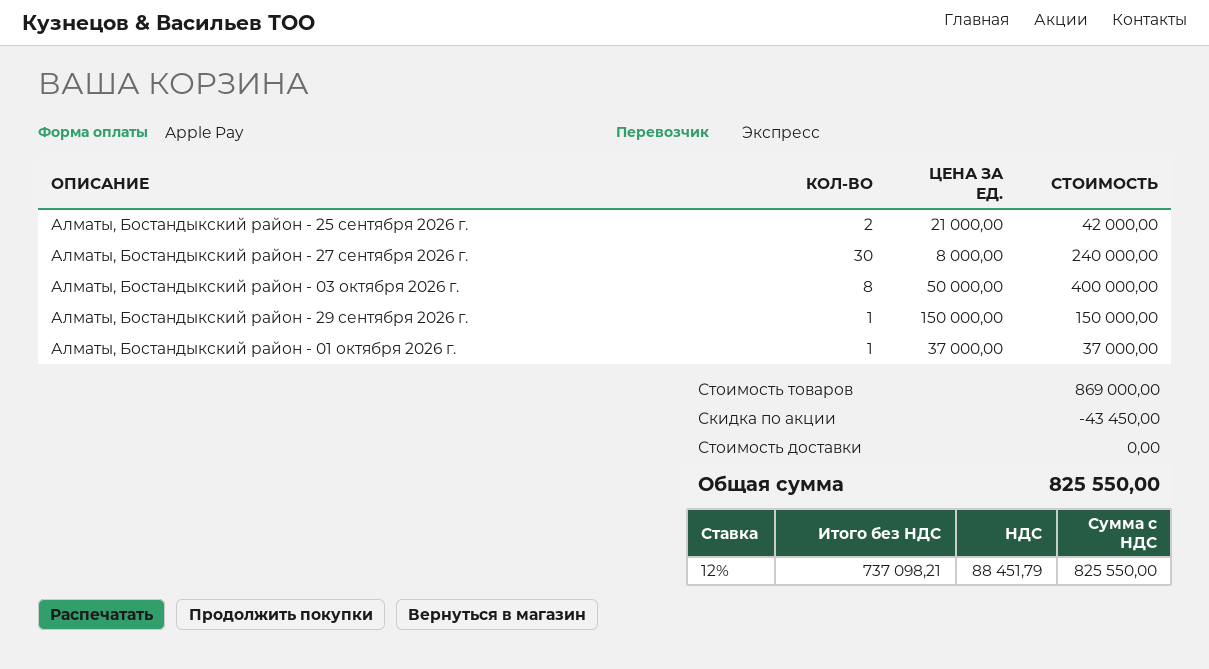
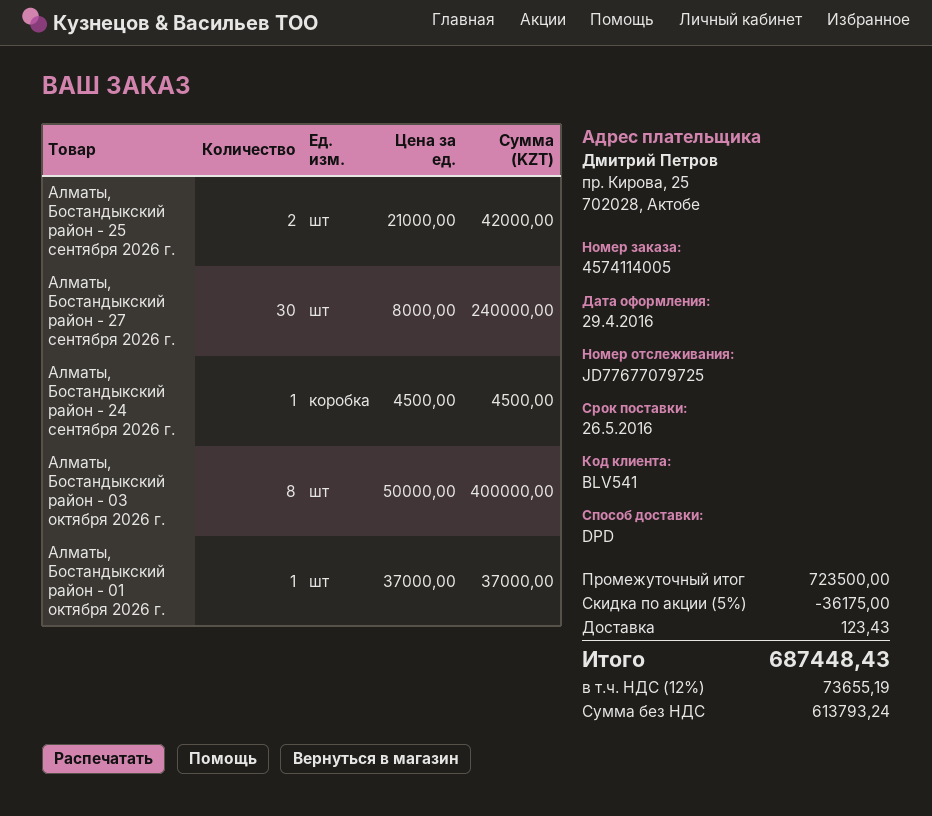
shipping method: express -> DPD
Алматы, Бостандыкский район - 29 сентября 2026 г.: 1 x 150000.00 = 150000.00 -> none
Алматы, Бостандыкский район - 24 сентября 2026 г.: none -> 1 x 4500.00 = 4500.00
subtotal: 869000.00 -> 723500.00
discount: 43450.00 -> 36175.00
shipping: 0.00 -> 123.43
net: 737098.21 -> 613793.24
tax: 12% = 88451.79 -> 12% = 73655.19
total: 825550.00 -> 687448.43

